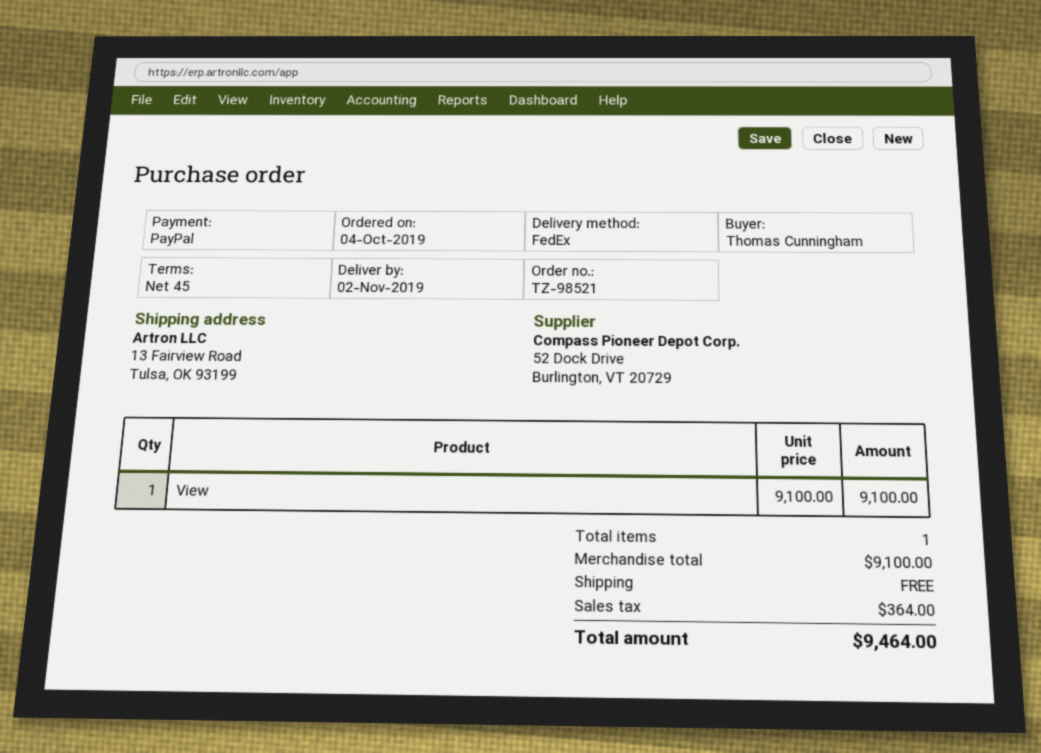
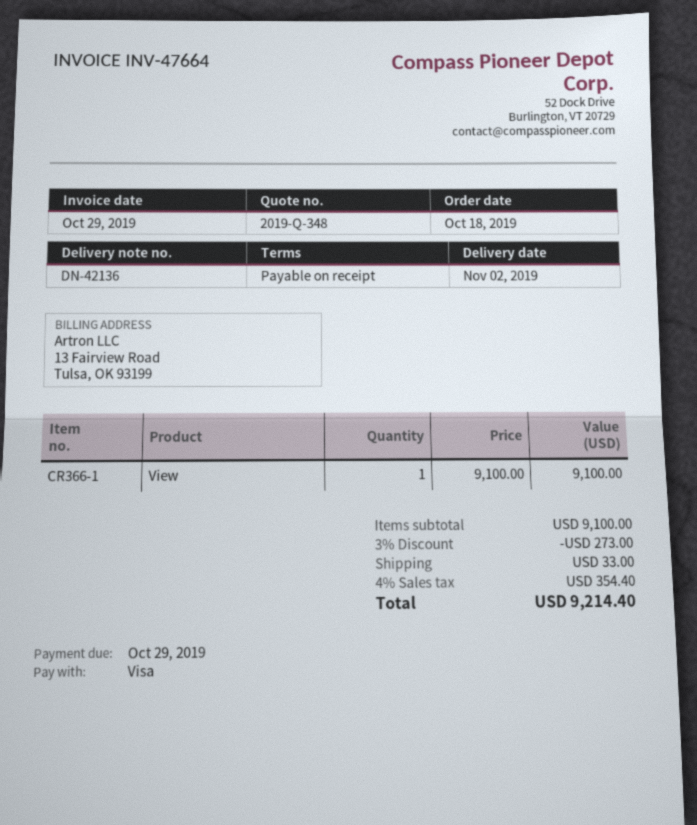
order date: 2019-10-04 -> 2019-10-18
payment terms: 45 days -> on receipt
payment method: PayPal -> Visa
discount: none -> 3% = 273.00
shipping: 0.00 -> 33.00
tax: 364.00 -> 354.40
total: 9464.00 -> 9214.40

